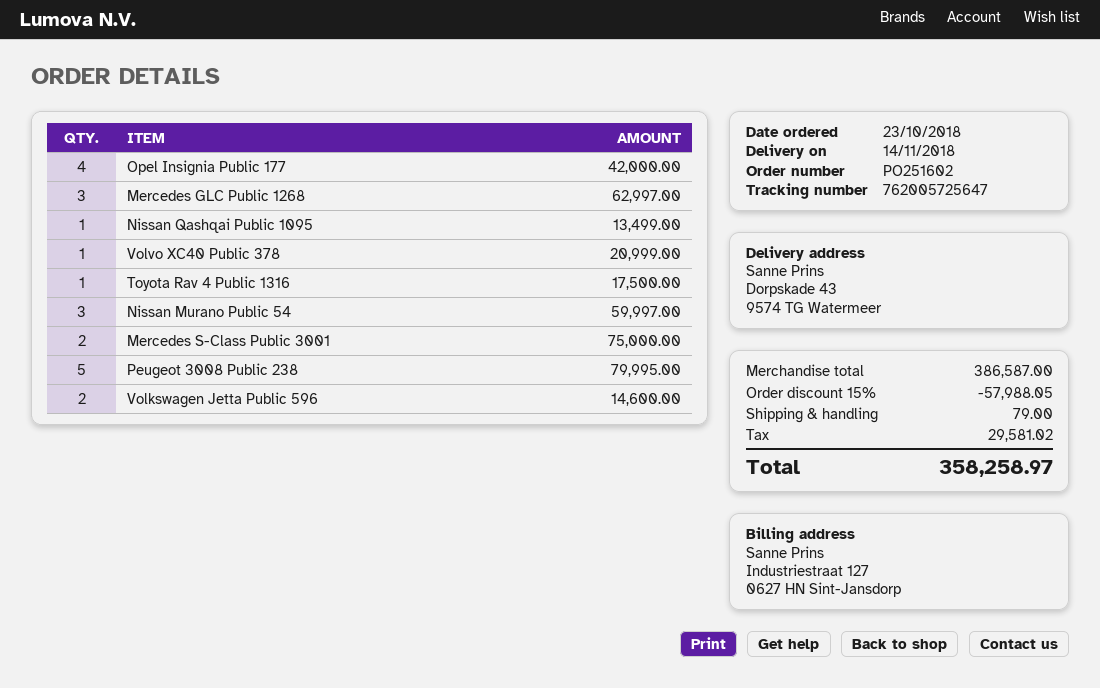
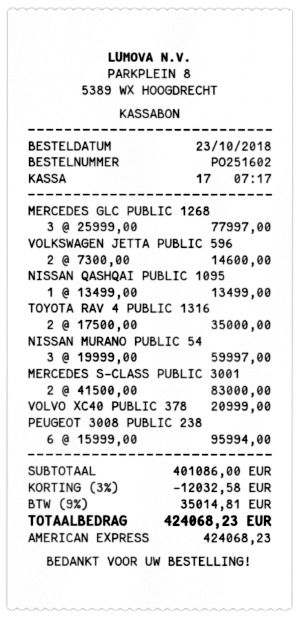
Opel Insignia Public 177: 4 for 42000.00 -> none
Mercedes GLC Public 1268: 3 for 62997.00 -> 3 for 77997.00
Toyota Rav 4 Public 1316: 1 for 17500.00 -> 2 for 35000.00
Mercedes S-Class Public 3001: 2 for 75000.00 -> 2 for 83000.00
Peugeot 3008 Public 238: 5 for 79995.00 -> 6 for 95994.00
subtotal: 386587.00 -> 401086.00
discount: 15% = 57988.05 -> 3% = 12032.58
shipping: 79.00 -> none
tax: 29581.02 -> 35014.81
total: 358258.97 -> 424068.23

